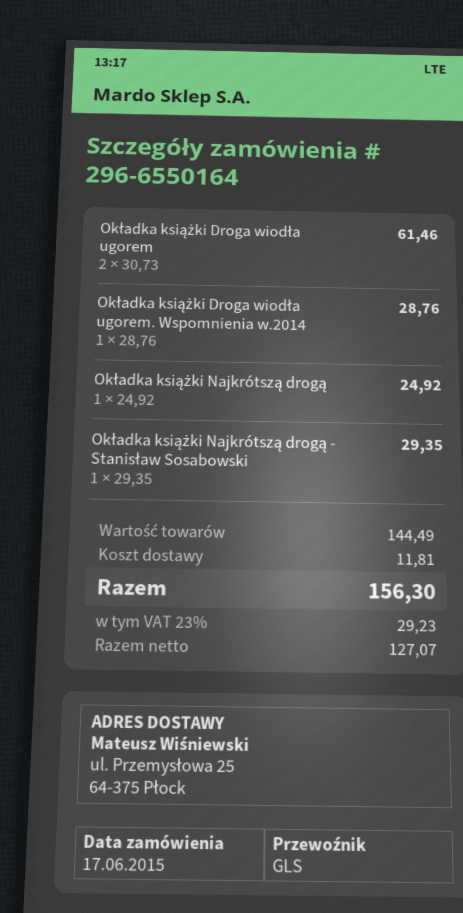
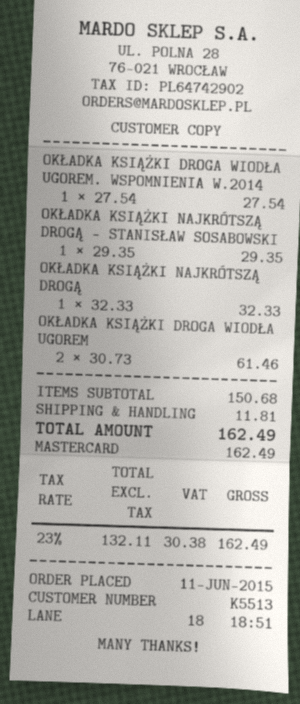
order date: 2015-06-17 -> 2015-06-11
Okładka książki Droga wiodła ugorem. Wspomnienia w.2014: 1 x 28.76 = 28.76 -> 1 x 27.54 = 27.54
Okładka książki Najkrótszą drogą: 1 x 24.92 = 24.92 -> 1 x 32.33 = 32.33
subtotal: 144.49 -> 150.68
net: 127.07 -> 132.11
tax: 23% = 29.23 -> 23% = 30.38
total: 156.30 -> 162.49

